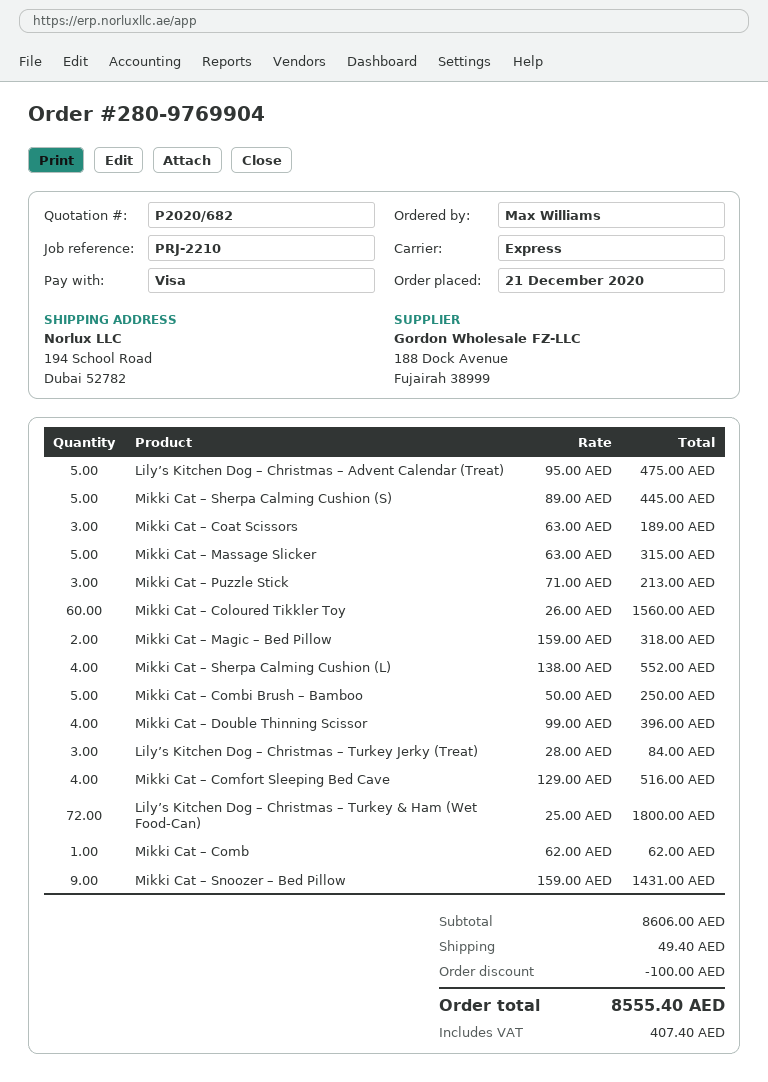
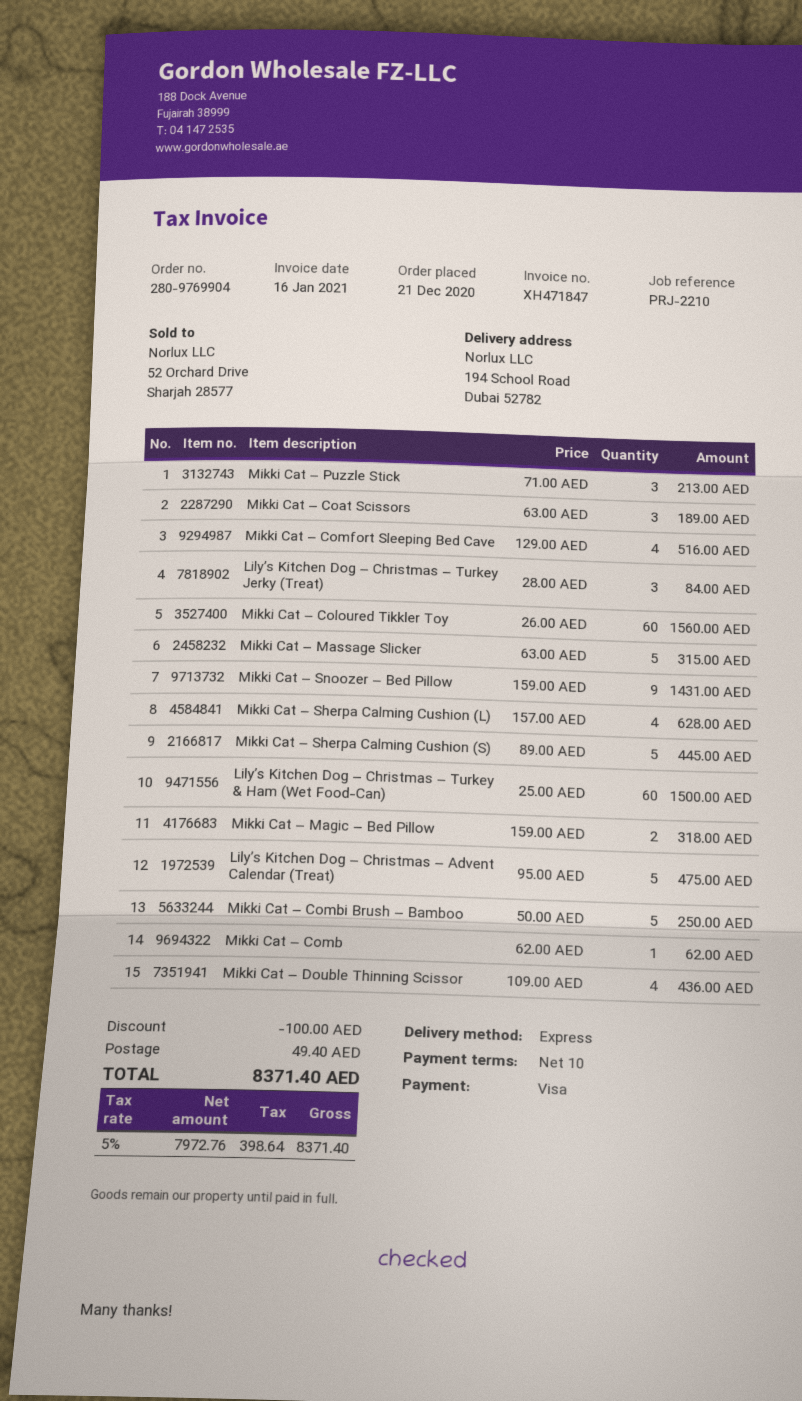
Mikki Cat – Sherpa Calming Cushion (L): 4 x 138.00 = 552.00 -> 4 x 157.00 = 628.00
Mikki Cat – Double Thinning Scissor: 4 x 99.00 = 396.00 -> 4 x 109.00 = 436.00
Lily’s Kitchen Dog – Christmas – Turkey & Ham (Wet Food-Can): 72 x 25.00 = 1800.00 -> 60 x 25.00 = 1500.00
tax: 407.40 -> 398.64
total: 8555.40 -> 8371.40

